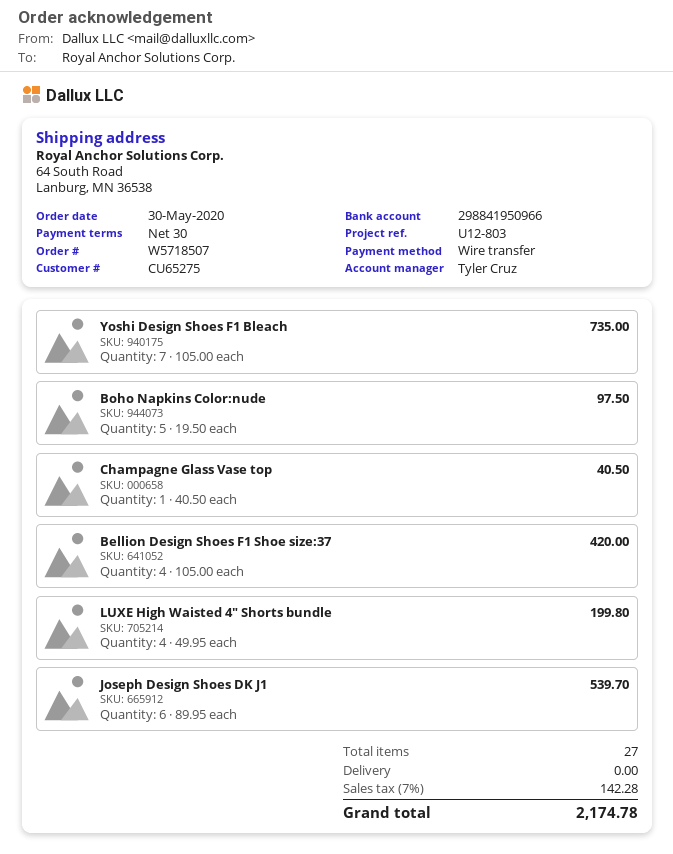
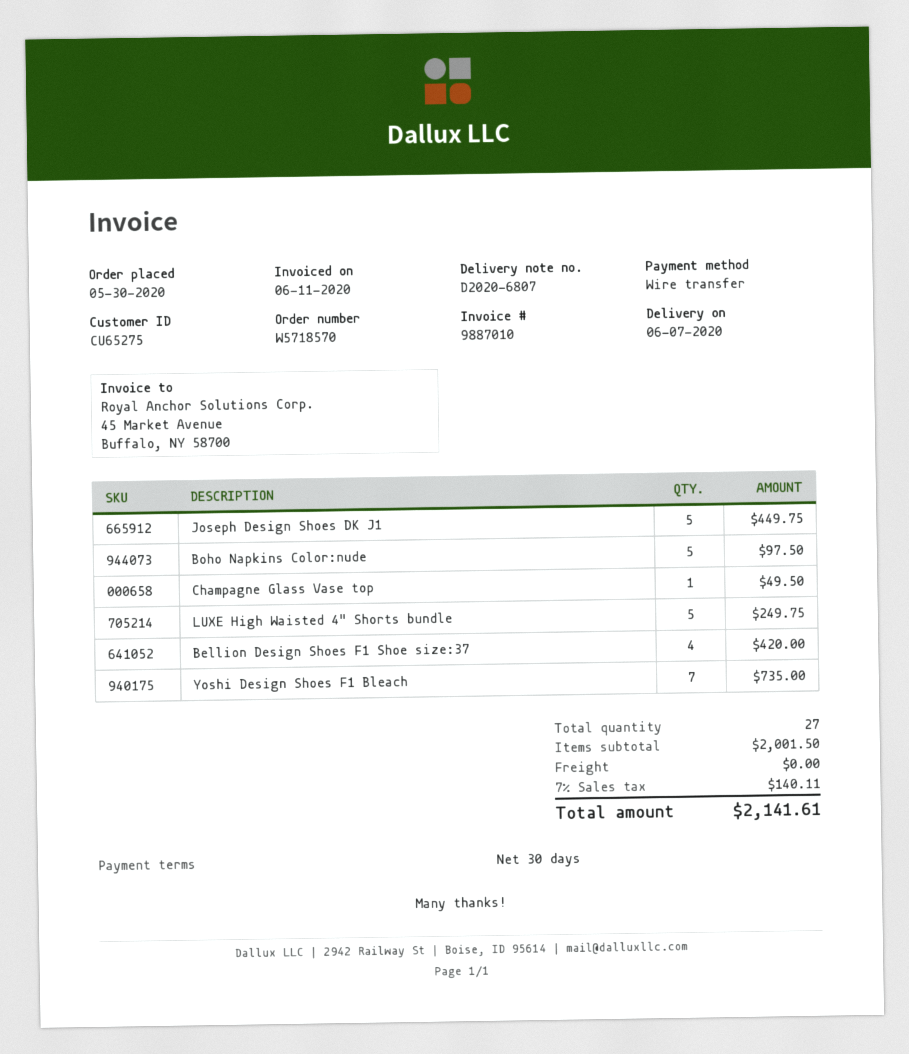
order number: W5718507 -> W5718570
Champagne Glass Vase top: 1 for 40.50 -> 1 for 49.50
LUXE High Waisted 4" Shorts bundle: 4 for 199.80 -> 5 for 249.75
Joseph Design Shoes DK J1: 6 for 539.70 -> 5 for 449.75
tax: 7% = 142.28 -> 7% = 140.11
total: 2174.78 -> 2141.61

